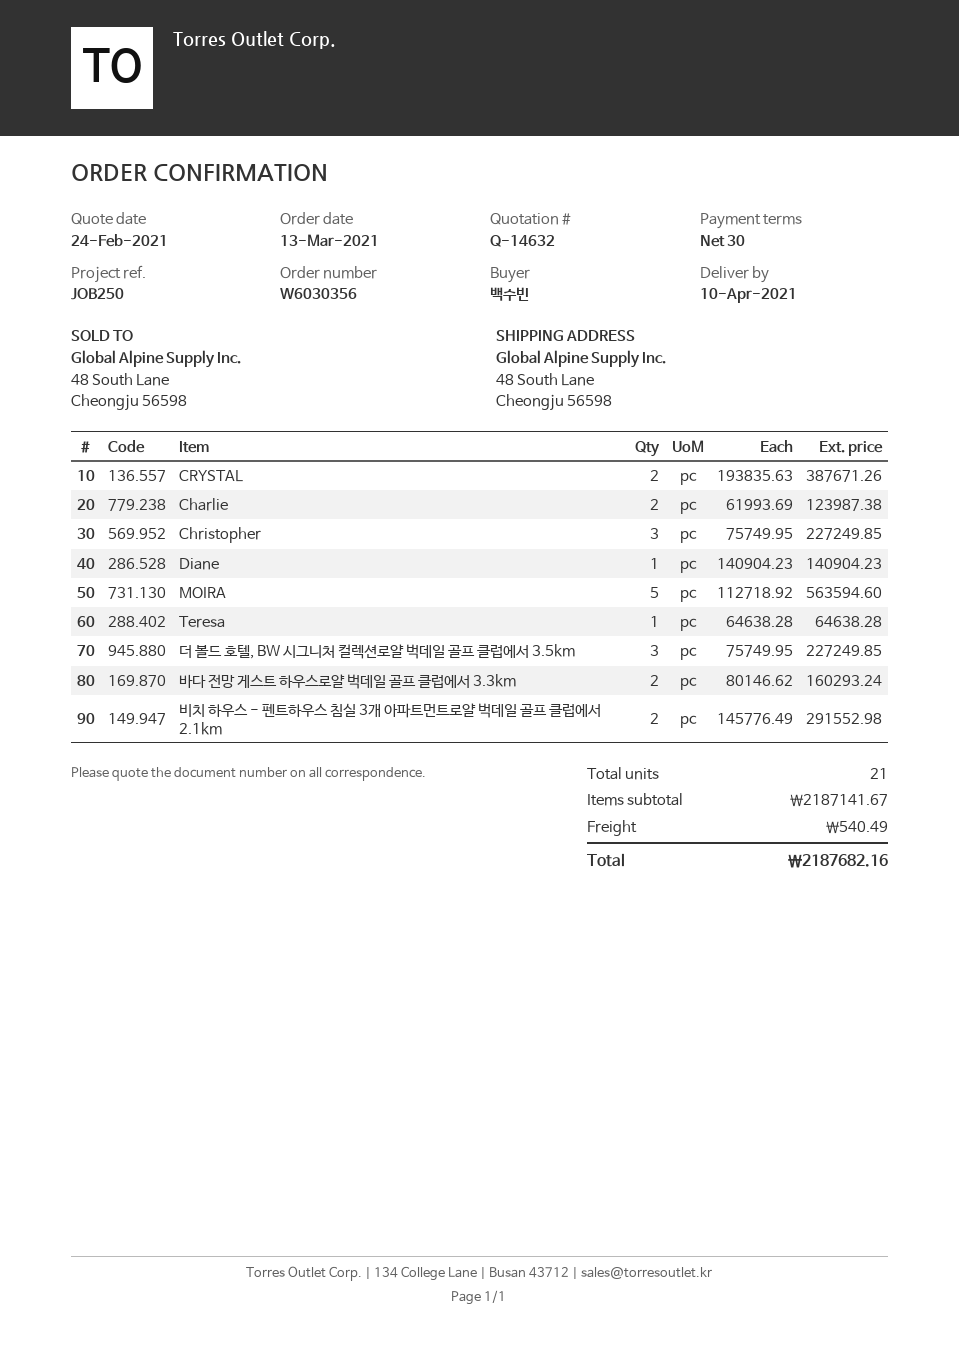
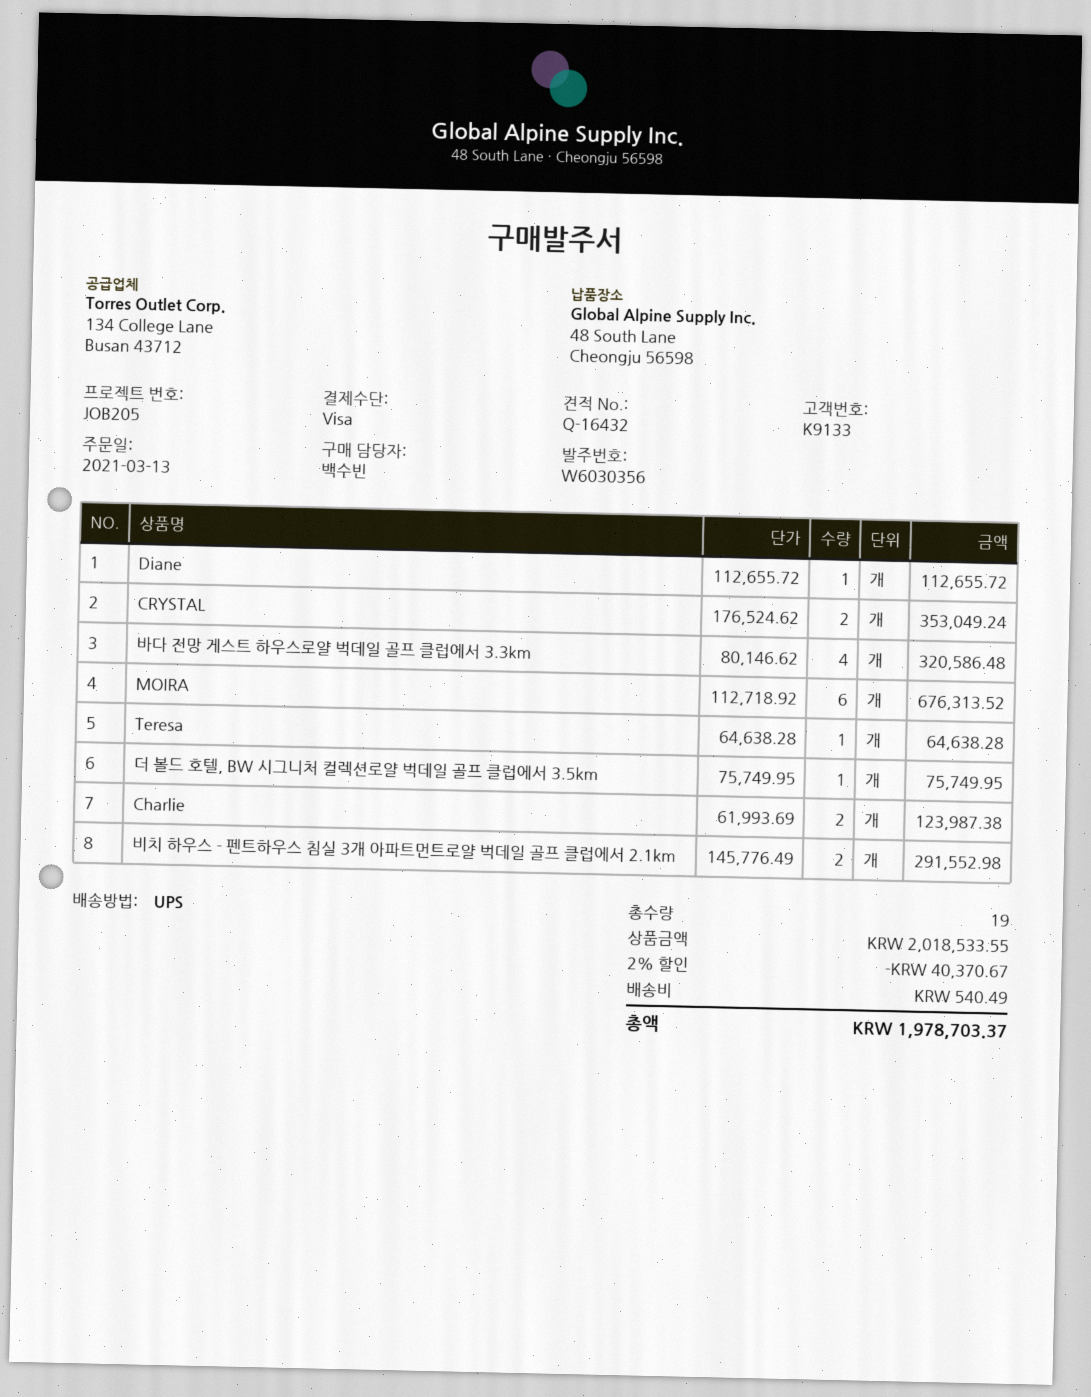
quote number: Q-14632 -> Q-16432
reference: JOB250 -> JOB205
CRYSTAL: 2 x 193835.63 = 387671.26 -> 2 x 176524.62 = 353049.24
Christopher: 3 x 75749.95 = 227249.85 -> none
Diane: 1 x 140904.23 = 140904.23 -> 1 x 112655.72 = 112655.72
MOIRA: 5 x 112718.92 = 563594.60 -> 6 x 112718.92 = 676313.52
더 볼드 호텔, BW 시그니처 컬렉션로얄 벅데일 골프 클럽에서 3.5km: 3 x 75749.95 = 227249.85 -> 1 x 75749.95 = 75749.95
바다 전망 게스트 하우스로얄 벅데일 골프 클럽에서 3.3km: 2 x 80146.62 = 160293.24 -> 4 x 80146.62 = 320586.48
total quantity: 21 -> 19
subtotal: 2187141.67 -> 2018533.55
discount: none -> 2% = 40370.67
total: 2187682.16 -> 1978703.37

